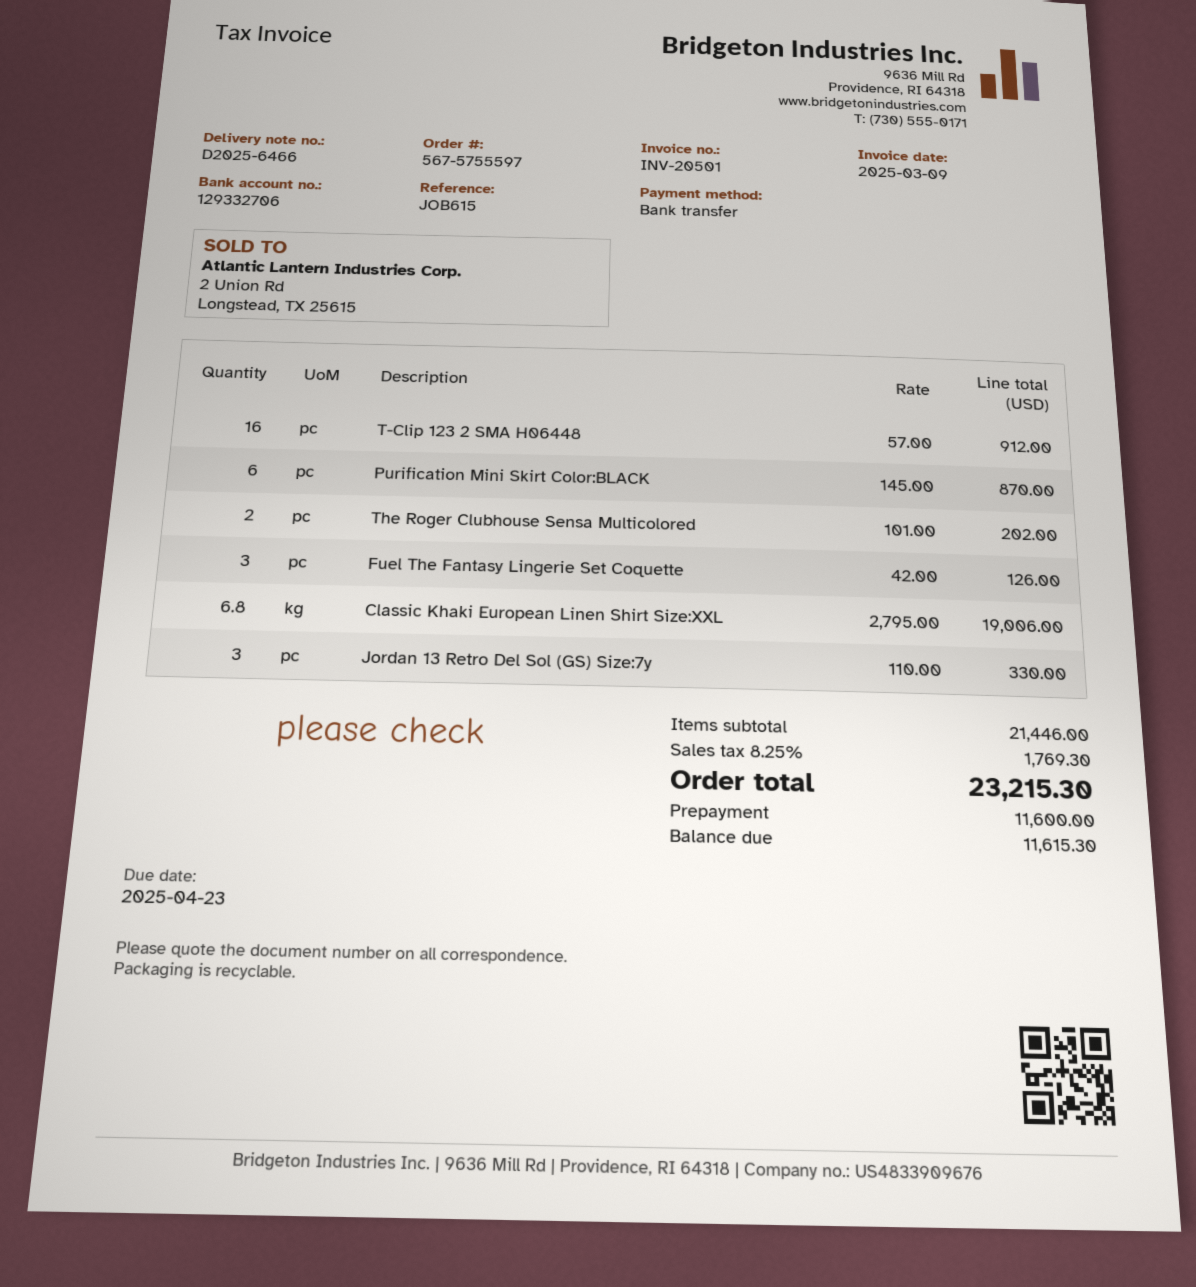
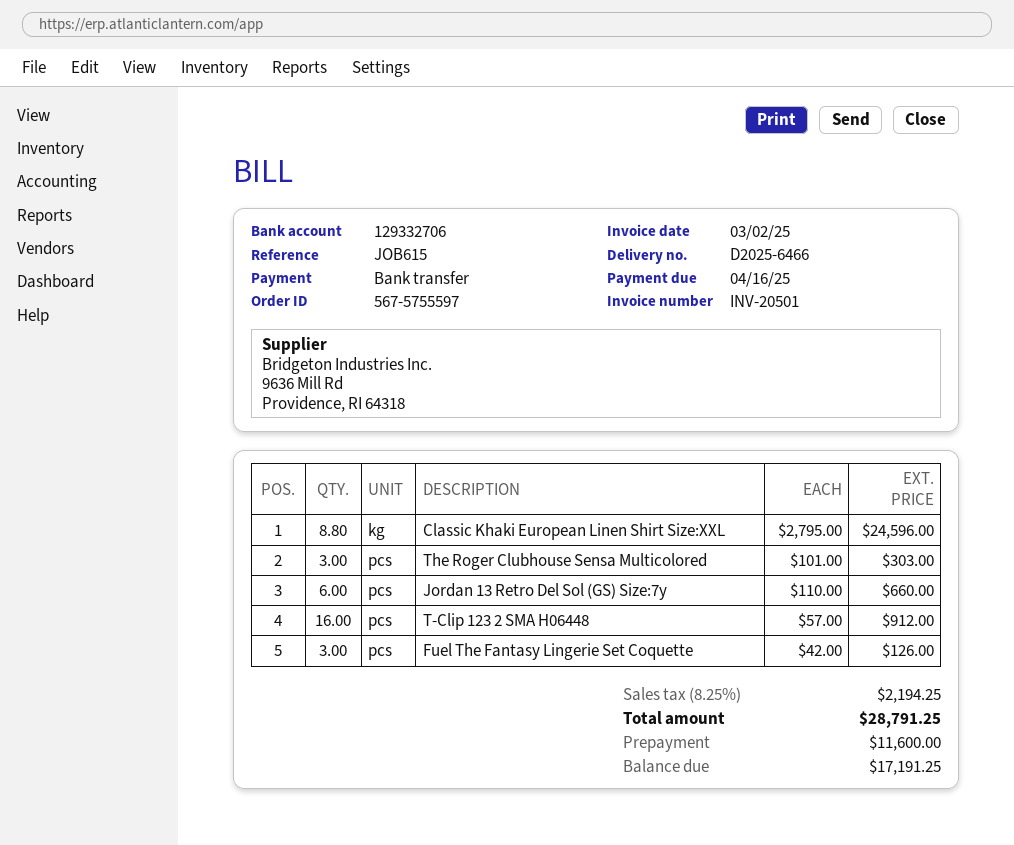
invoice date: 2025-03-09 -> 2025-03-02
due date: 2025-04-23 -> 2025-04-16
Purification Mini Skirt Color:BLACK: 6 x 145.00 = 870.00 -> none
The Roger Clubhouse Sensa Multicolored: 2 x 101.00 = 202.00 -> 3 x 101.00 = 303.00
Classic Khaki European Linen Shirt Size:XXL: 6.8 x 2795.00 = 19006.00 -> 8.8 x 2795.00 = 24596.00
Jordan 13 Retro Del Sol (GS) Size:7y: 3 x 110.00 = 330.00 -> 6 x 110.00 = 660.00
tax: 8.25% = 1769.30 -> 8.25% = 2194.25
total: 23215.30 -> 28791.25
balance: 11615.30 -> 17191.25

